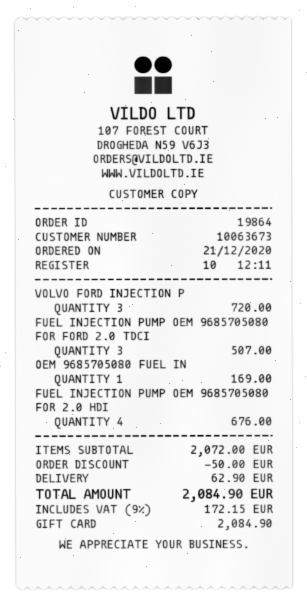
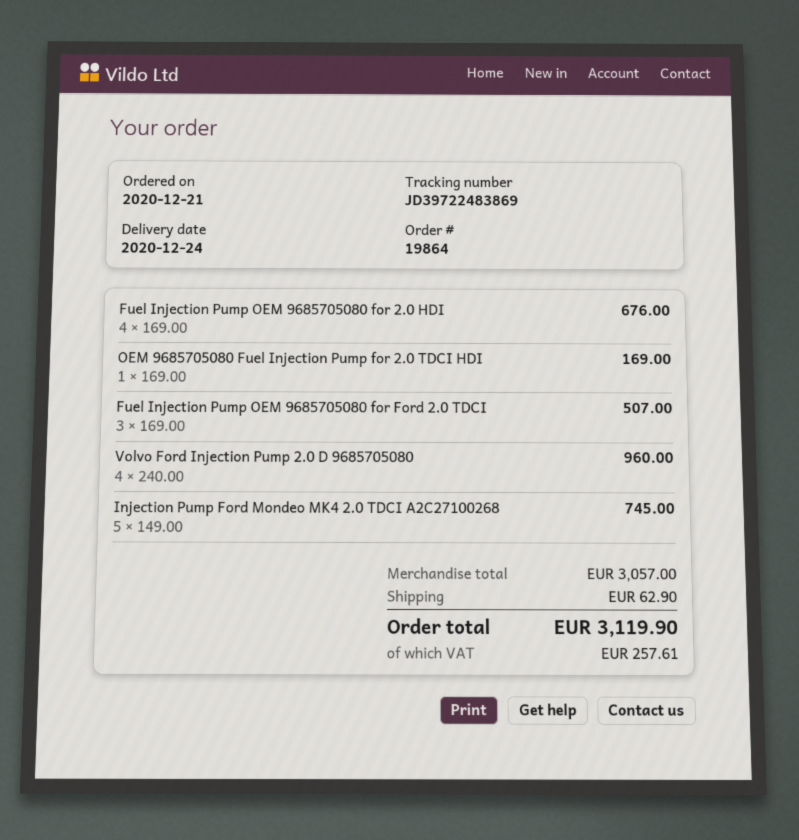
VOLVO FORD INJECTION P: 3 for 720.00 -> 4 for 960.00
Injection Pump Ford Mondeo MK4 2.0 TDCI A2C27100268: none -> 5 for 745.00
subtotal: 2072.00 -> 3057.00
discount: 50.00 -> none
tax: 172.15 -> 257.61
total: 2084.90 -> 3119.90

